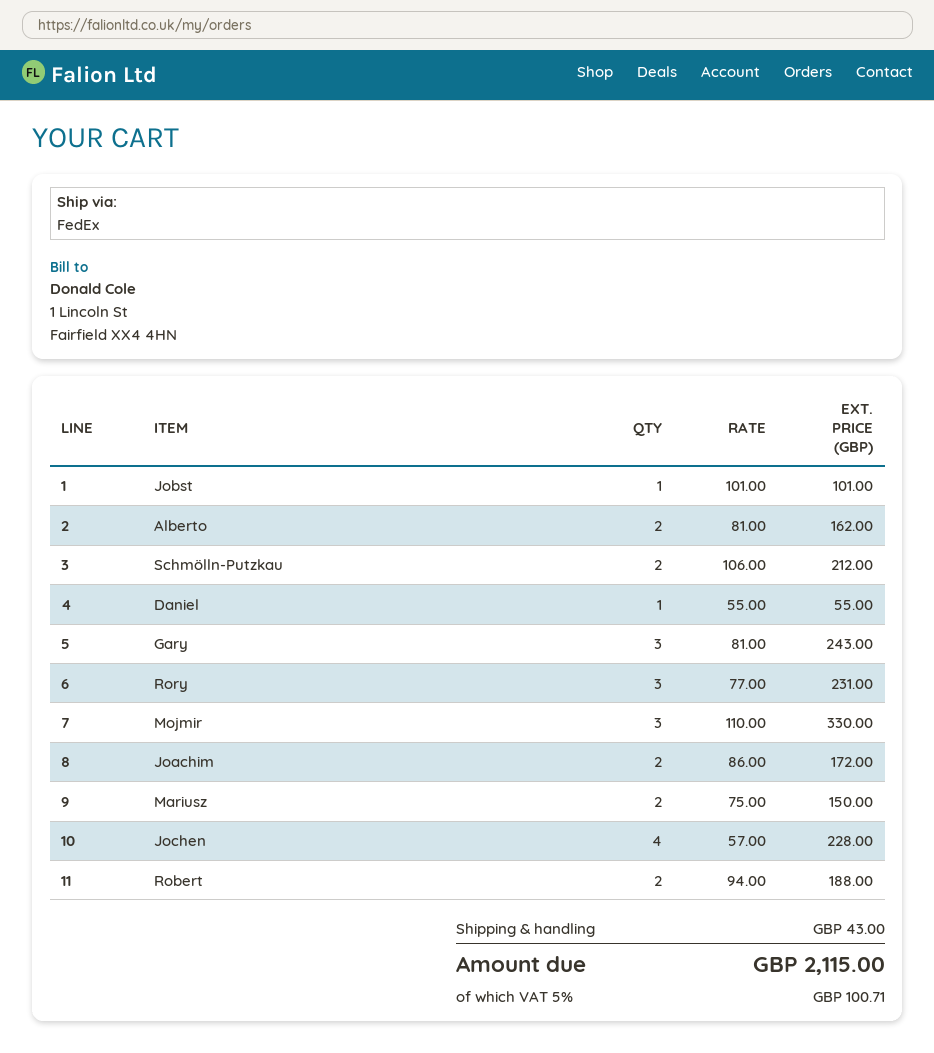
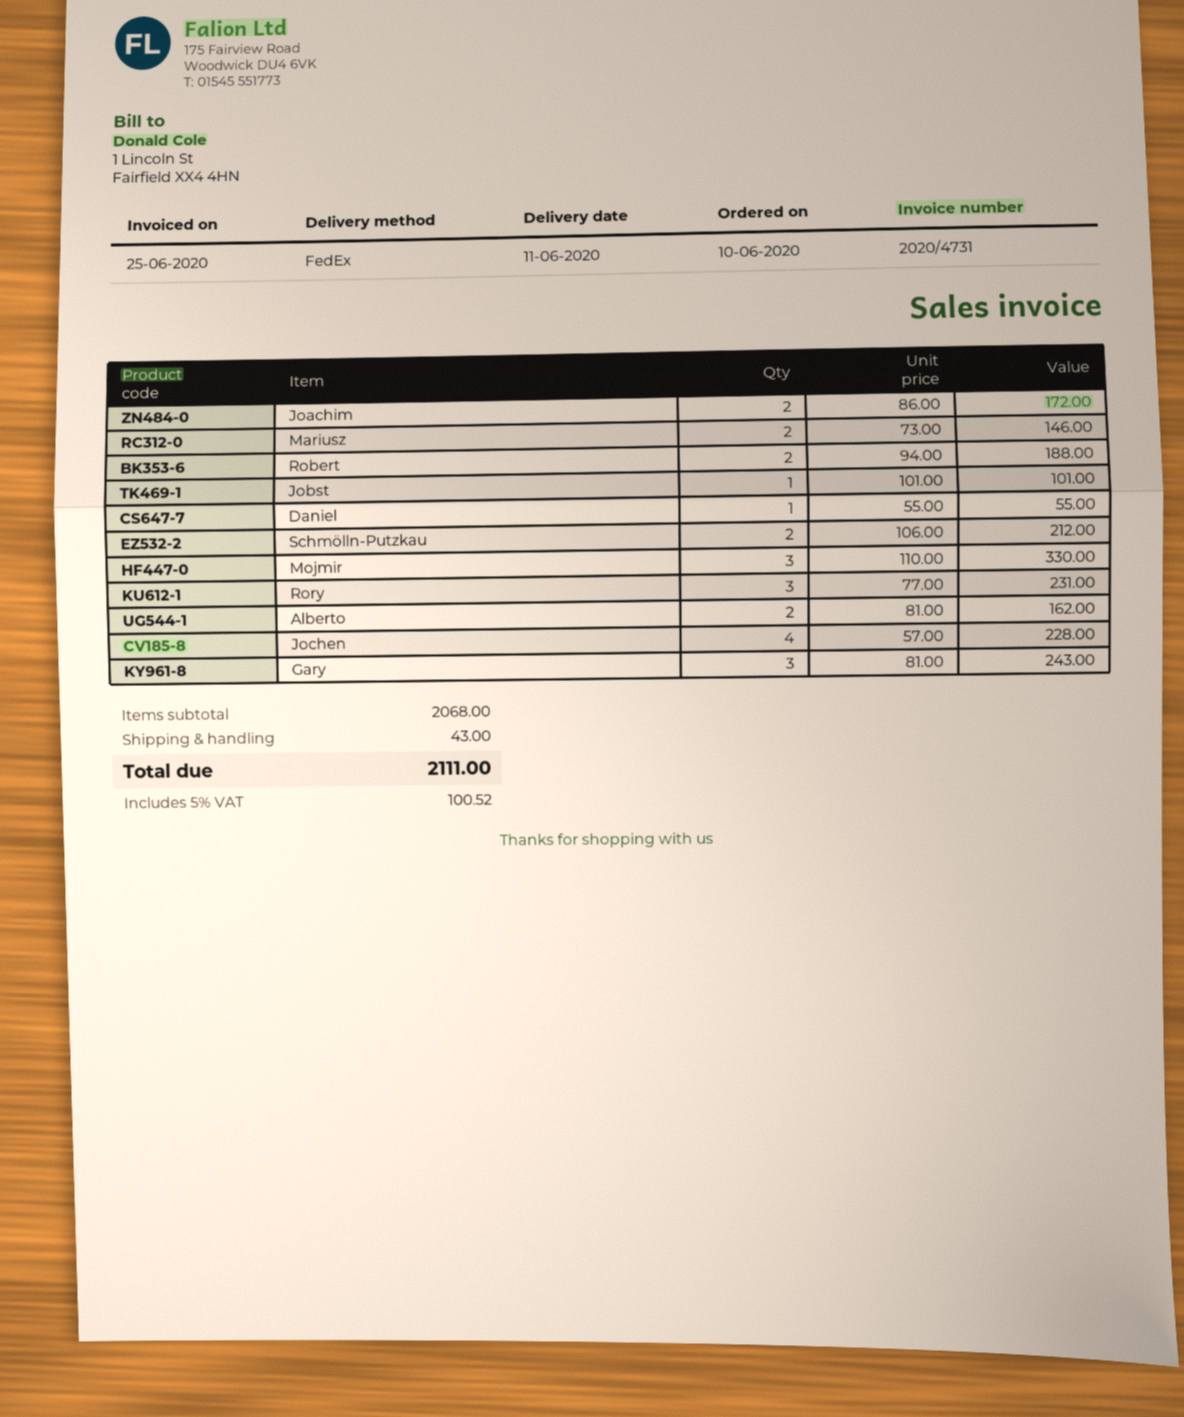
Mariusz: 2 x 75.00 = 150.00 -> 2 x 73.00 = 146.00
tax: 5% = 100.71 -> 5% = 100.52
total: 2115.00 -> 2111.00

